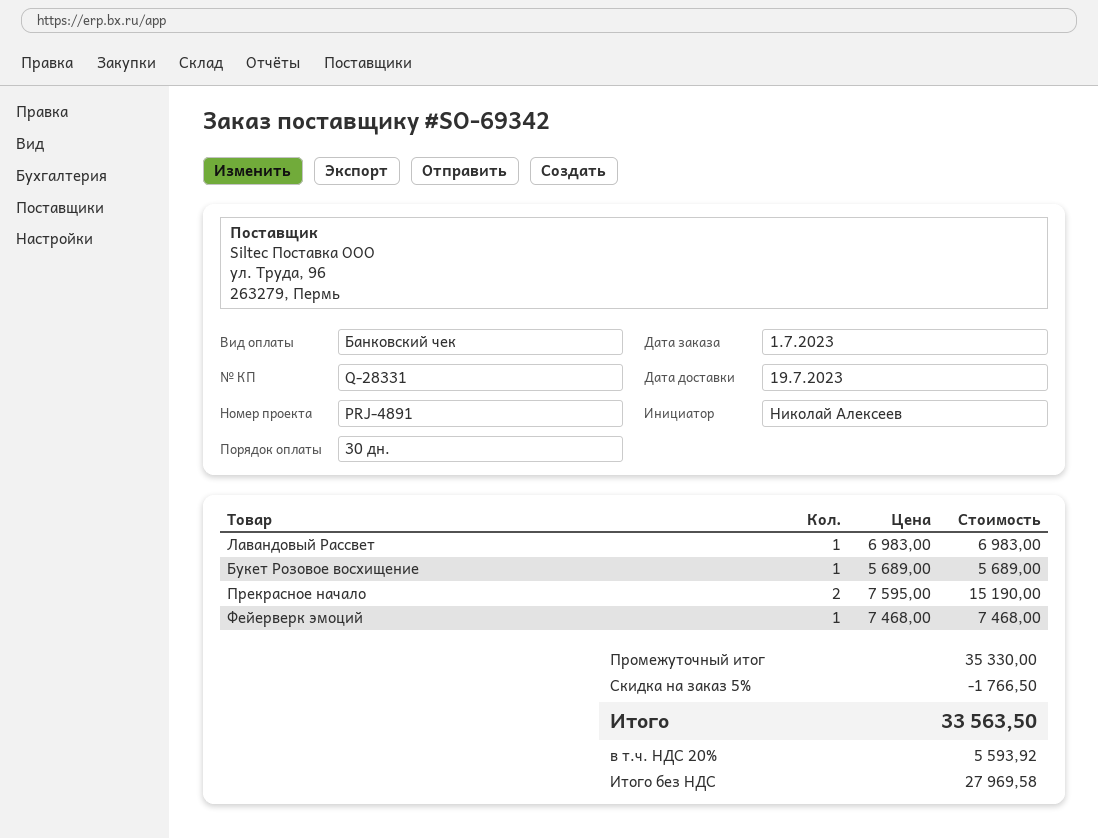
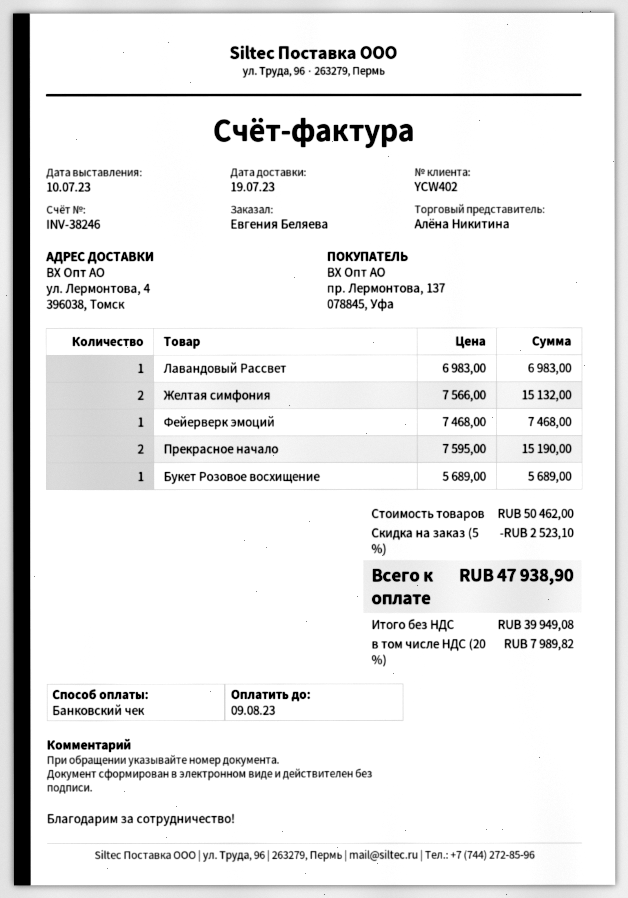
ordered by: Николай Алексеев -> Евгения Беляева
Желтая симфония: none -> 2 x 7566.00 = 15132.00
subtotal: 35330.00 -> 50462.00
discount: 5% = 1766.50 -> 5% = 2523.10
net: 27969.58 -> 39949.08
tax: 20% = 5593.92 -> 20% = 7989.82
total: 33563.50 -> 47938.90

